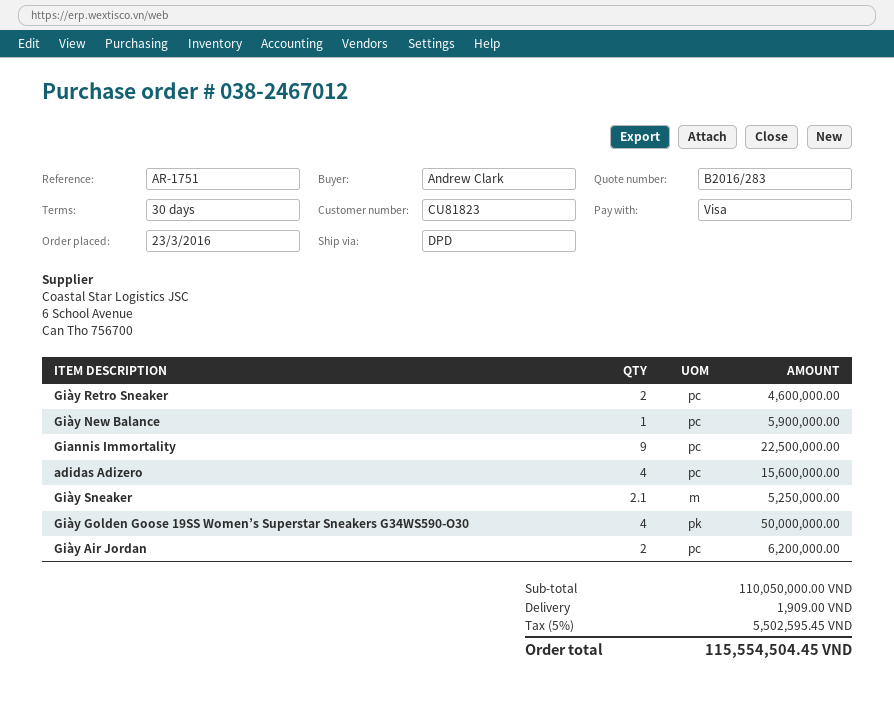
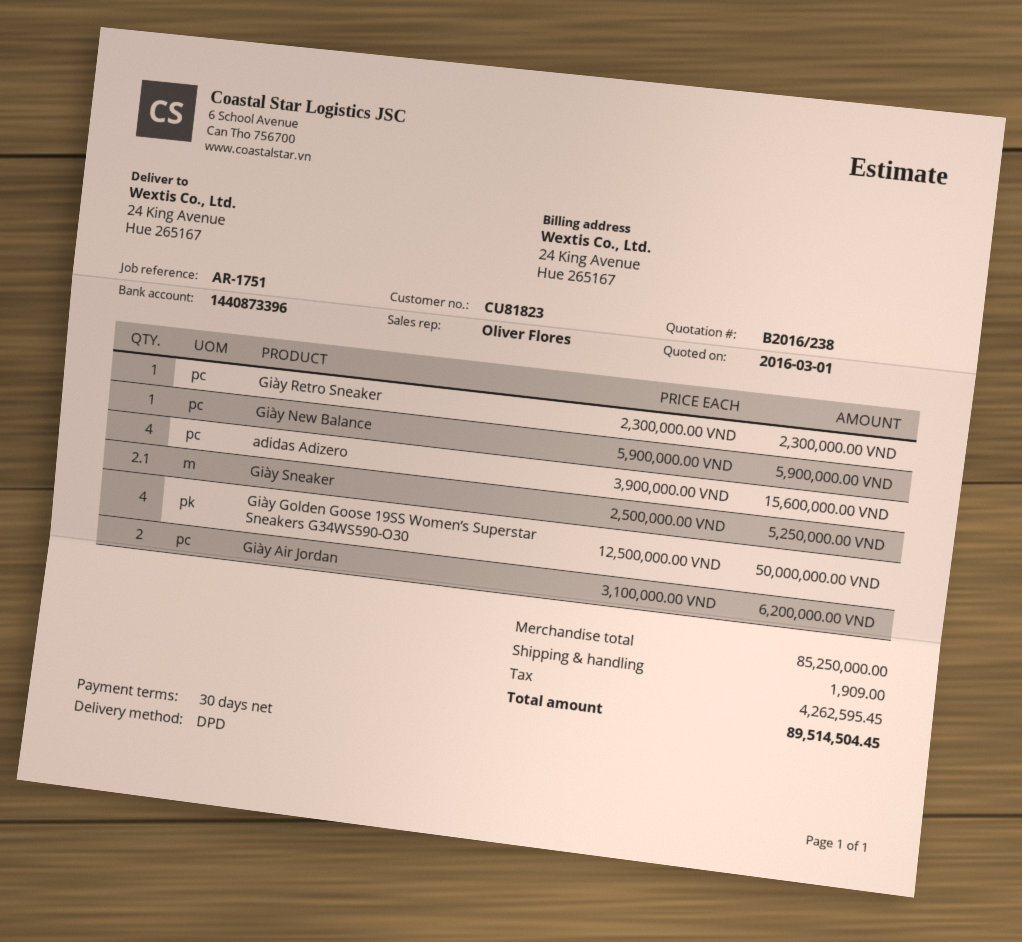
quote number: B2016/283 -> B2016/238
Giày Retro Sneaker: 2 for 4600000.00 -> 1 for 2300000.00
Giannis Immortality: 9 for 22500000.00 -> none
subtotal: 110050000.00 -> 85250000.00
tax: 5502595.45 -> 4262595.45
total: 115554504.45 -> 89514504.45

